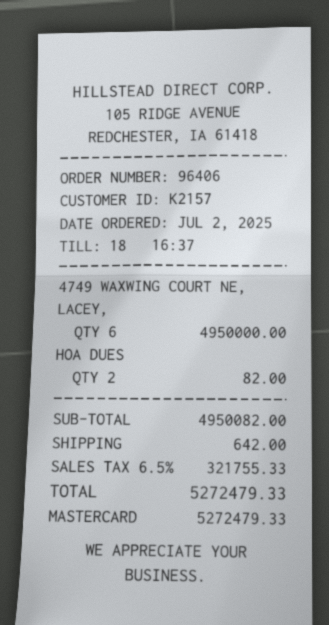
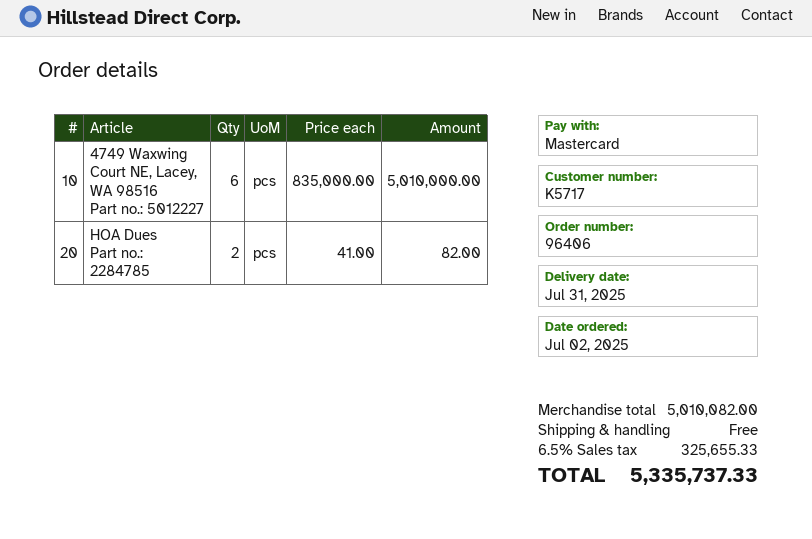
customer number: K2157 -> K5717
4749 WAXWING COURT NE, LACEY,: 6 for 4950000.00 -> 6 for 5010000.00
subtotal: 4950082.00 -> 5010082.00
shipping: 642.00 -> 0.00
tax: 6.5% = 321755.33 -> 6.5% = 325655.33
total: 5272479.33 -> 5335737.33

